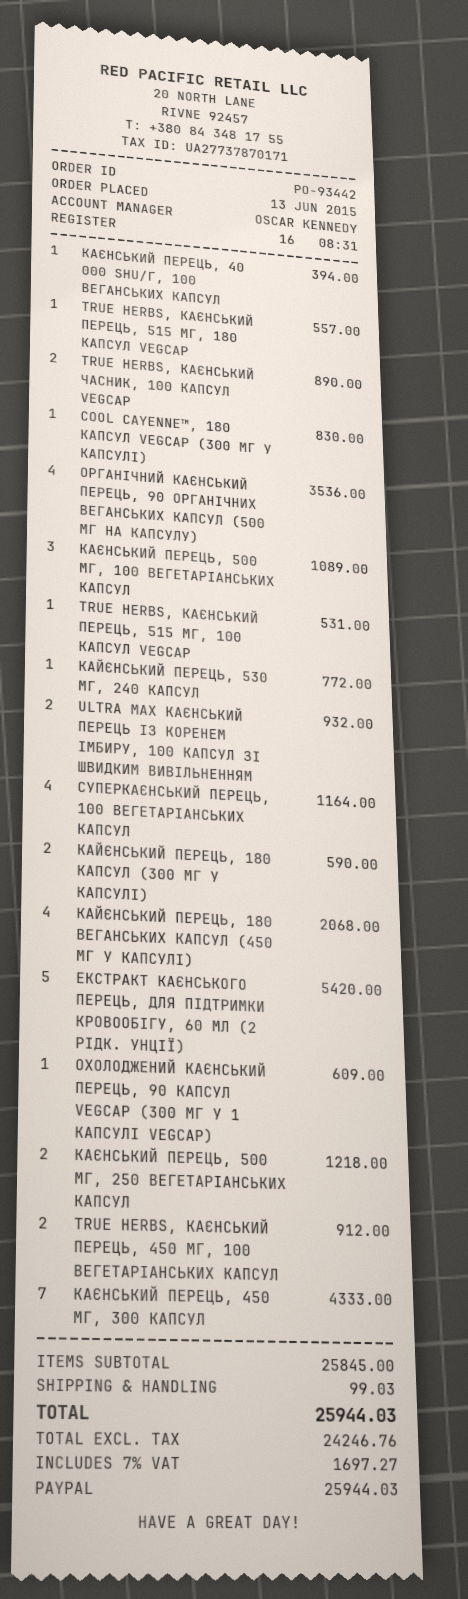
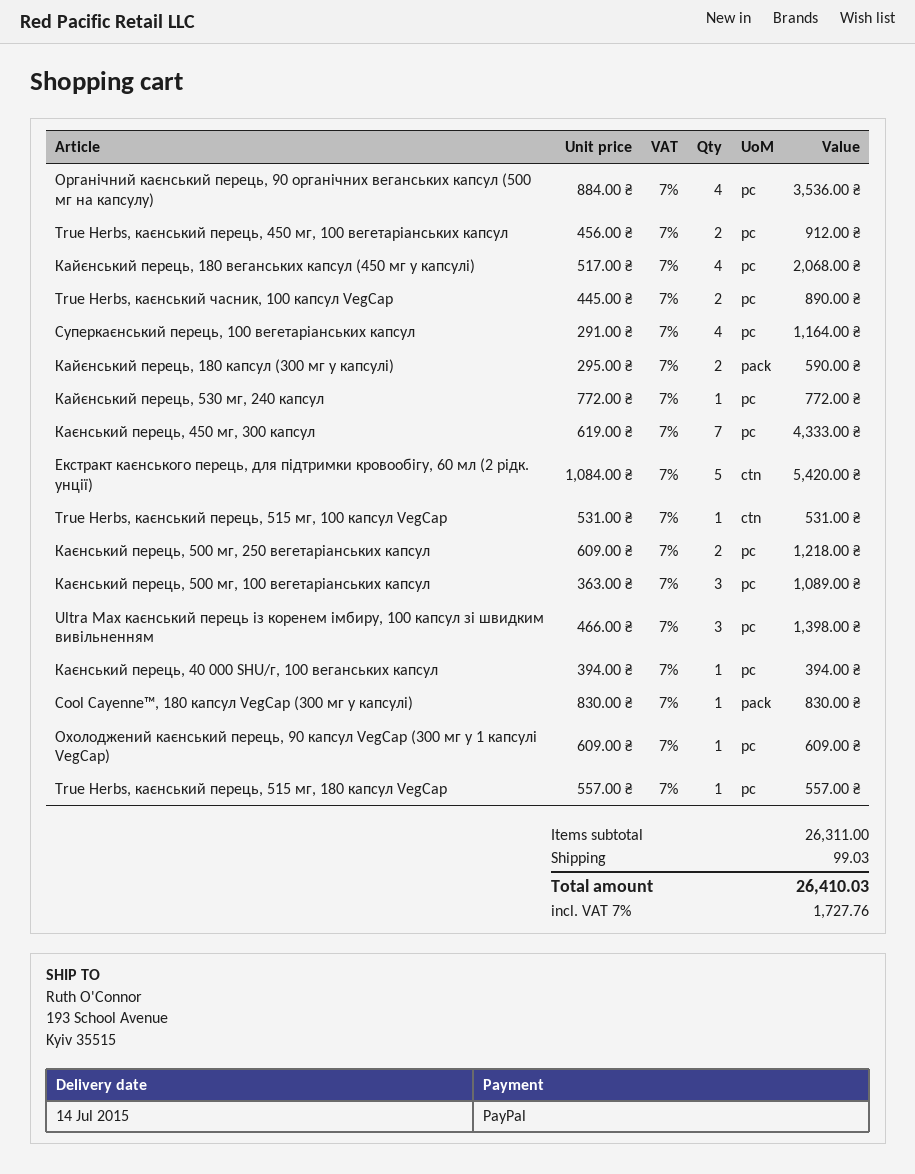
ULTRA MAX КАЄНСЬКИЙ ПЕРЕЦЬ ІЗ КОРЕНЕМ ІМБИРУ, 100 КАПСУЛ ЗІ ШВИДКИМ ВИВІЛЬНЕННЯМ: 2 for 932.00 -> 3 for 1398.00
subtotal: 25845.00 -> 26311.00
tax: 7% = 1697.27 -> 7% = 1727.76
total: 25944.03 -> 26410.03

